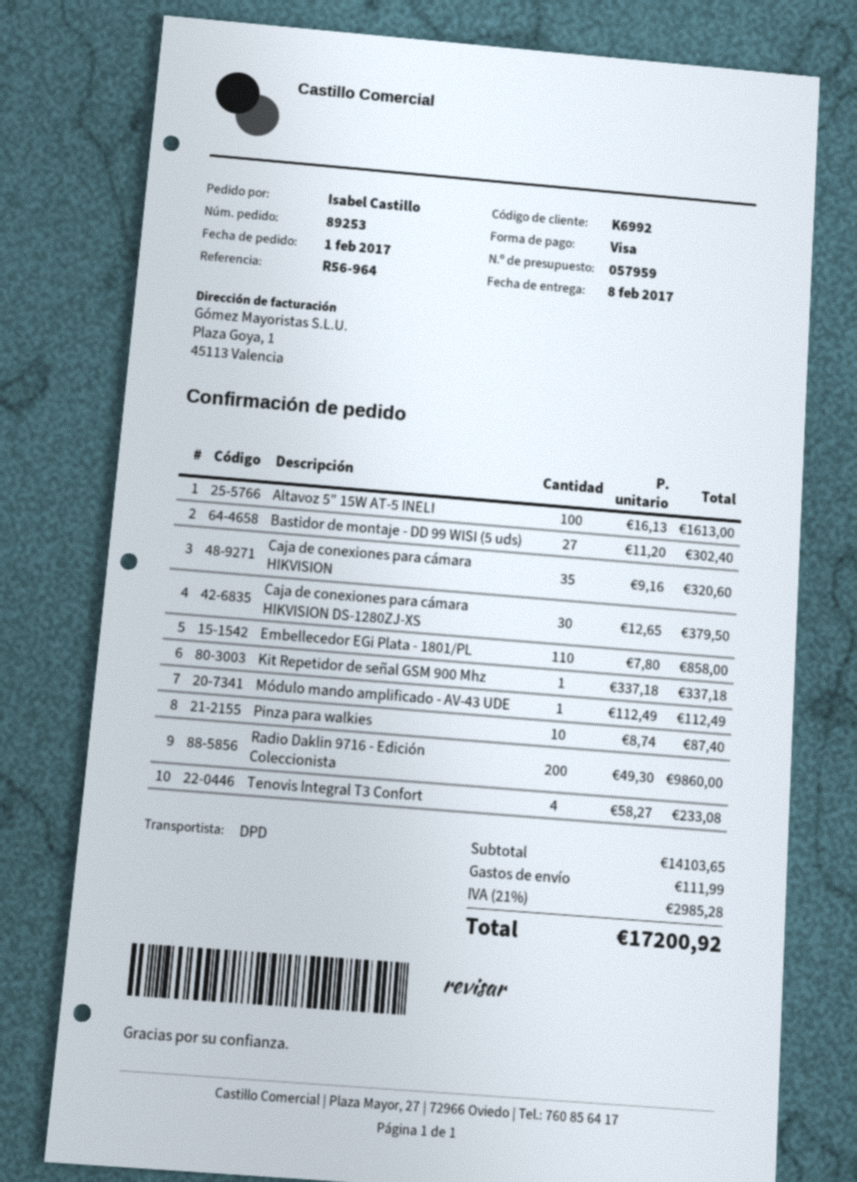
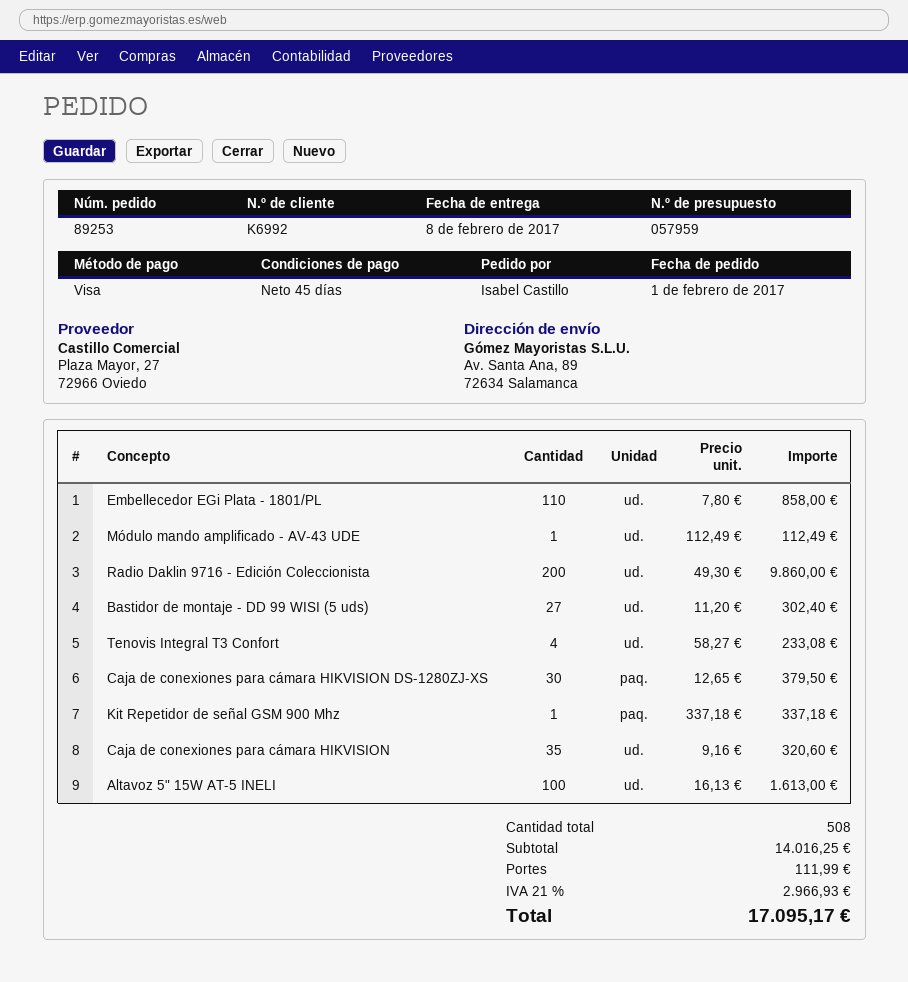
Pinza para walkies: 10 x 8.74 = 87.40 -> none
subtotal: 14103.65 -> 14016.25
tax: 21% = 2985.28 -> 21% = 2966.93
total: 17200.92 -> 17095.17

